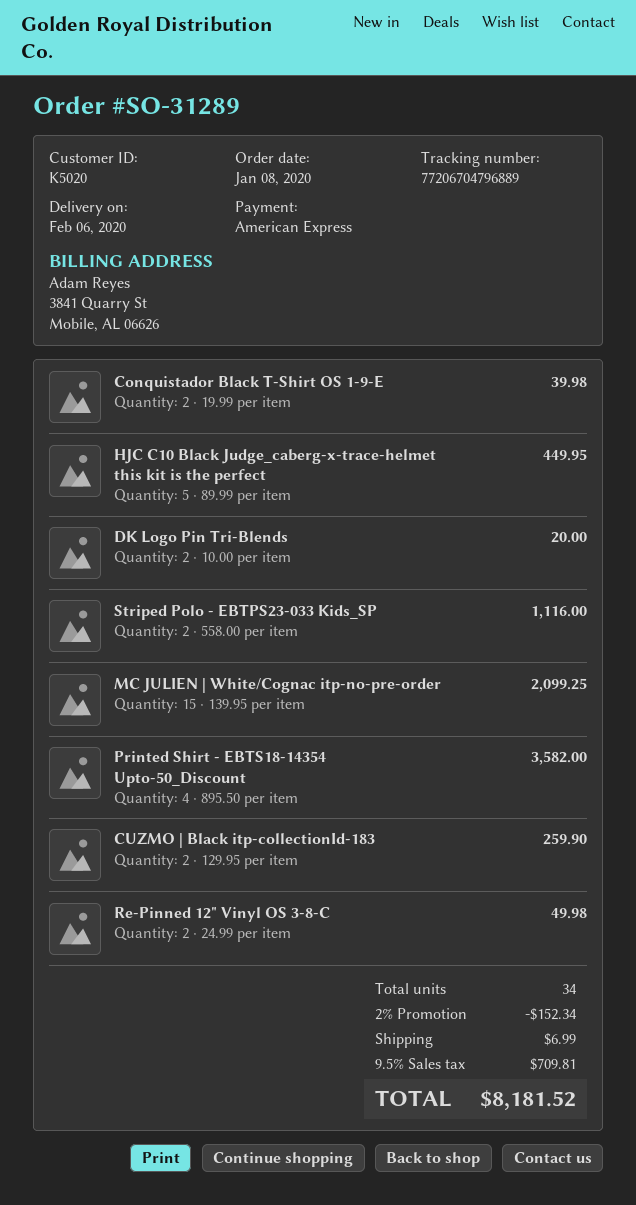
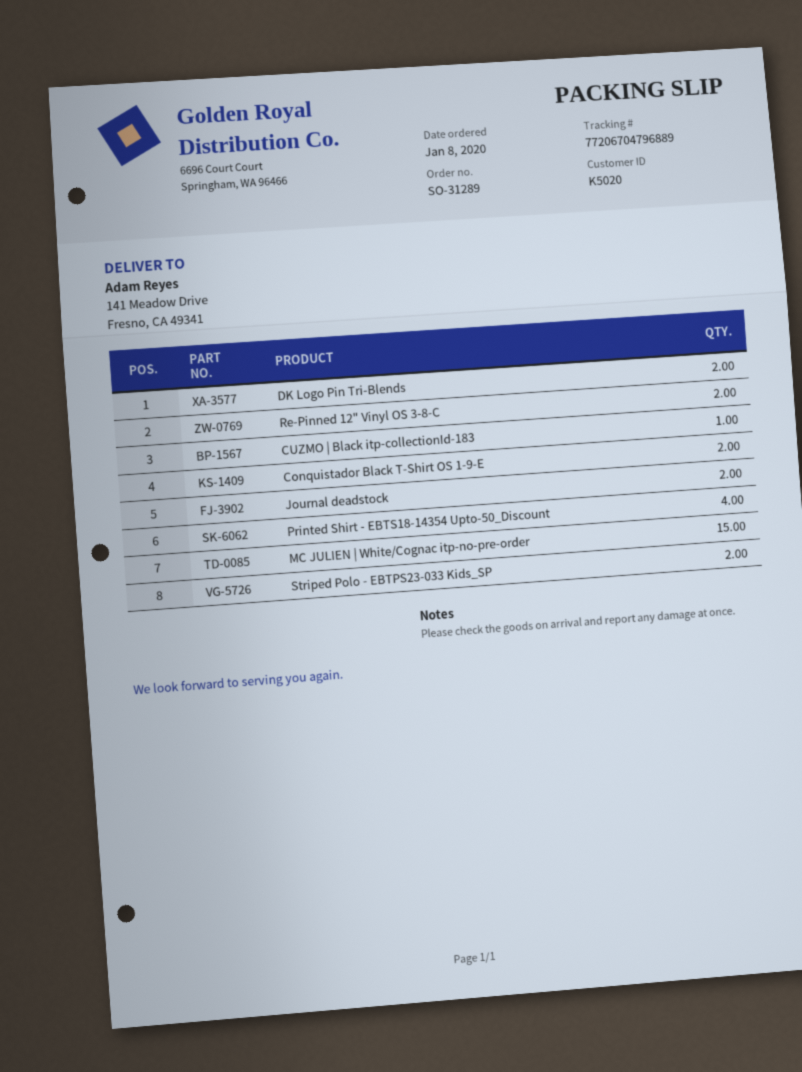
HJC C10 Black Judge_caberg-x-trace-helmet this kit is the perfect: 5 -> none
CUZMO | Black itp-collectionId-183: 2 -> 1
Journal deadstock: none -> 2

